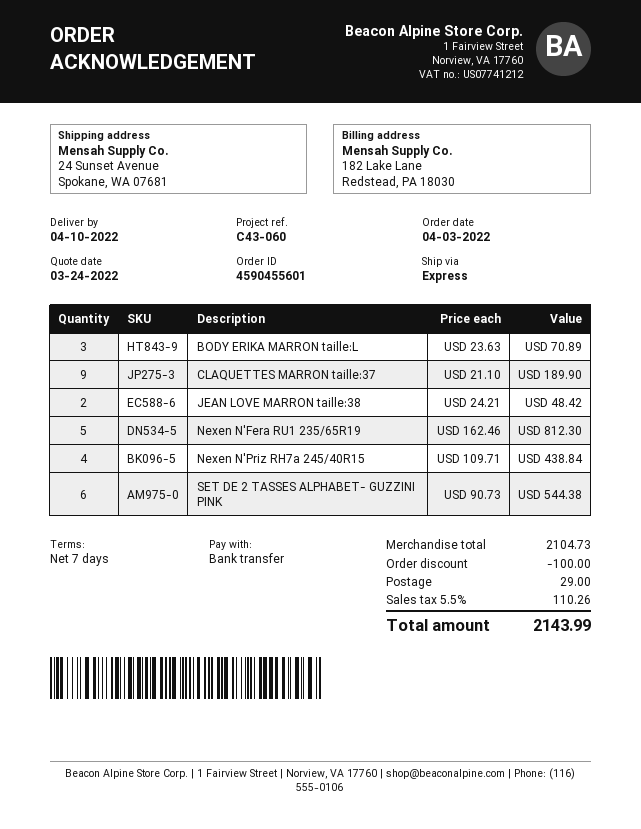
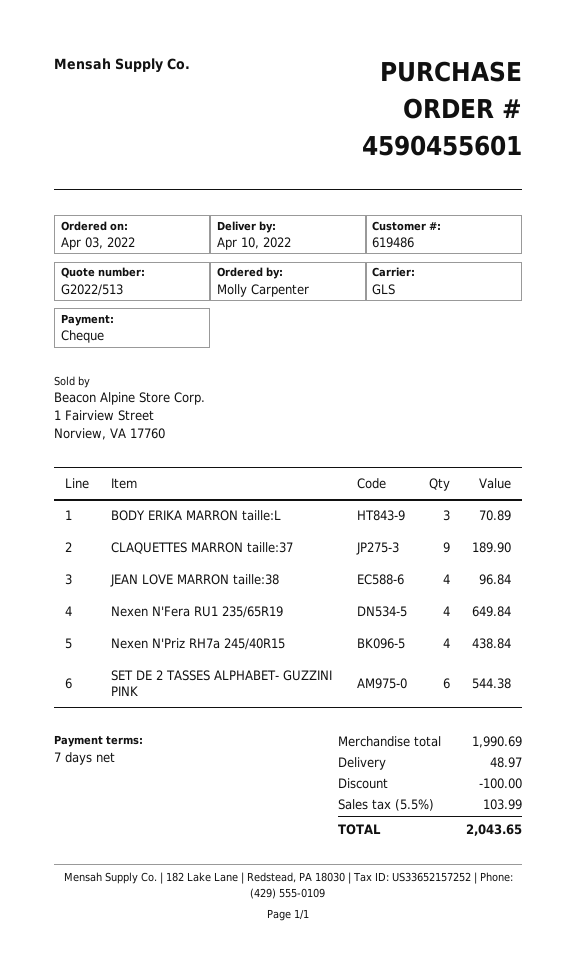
payment method: bank transfer -> cheque
shipping method: express -> GLS
JEAN LOVE MARRON taille:38: 2 for 48.42 -> 4 for 96.84
Nexen N'Fera RU1 235/65R19: 5 for 812.30 -> 4 for 649.84
subtotal: 2104.73 -> 1990.69
shipping: 29.00 -> 48.97
tax: 5.5% = 110.26 -> 5.5% = 103.99
total: 2143.99 -> 2043.65

